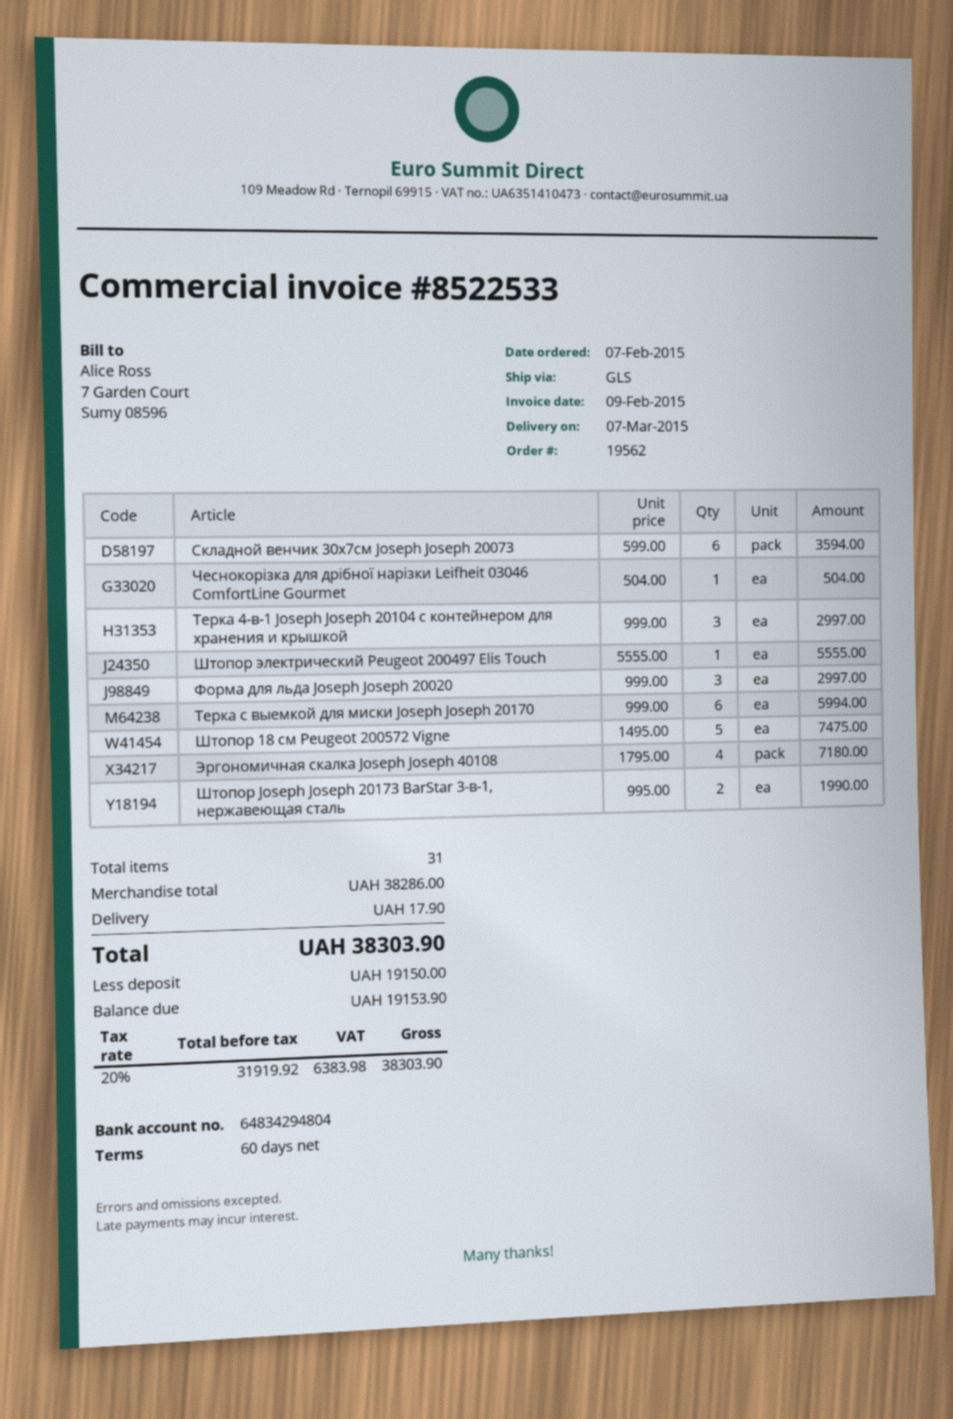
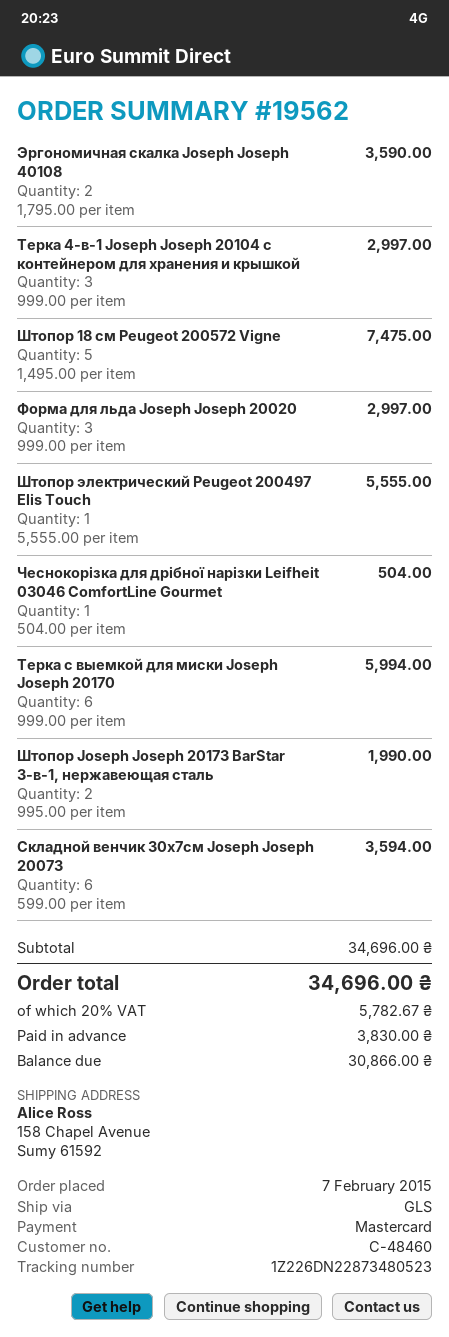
Эргономичная скалка Joseph Joseph 40108: 4 x 1795.00 = 7180.00 -> 2 x 1795.00 = 3590.00
subtotal: 38286.00 -> 34696.00
shipping: 17.90 -> none
tax: 20% = 6383.98 -> 20% = 5782.67
total: 38303.90 -> 34696.00
deposit: 19150.00 -> 3830.00
balance: 19153.90 -> 30866.00

